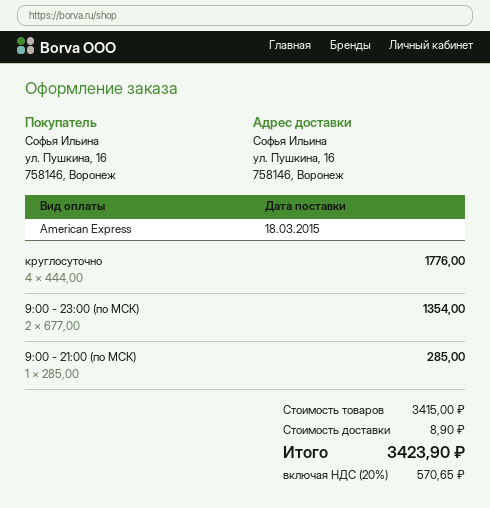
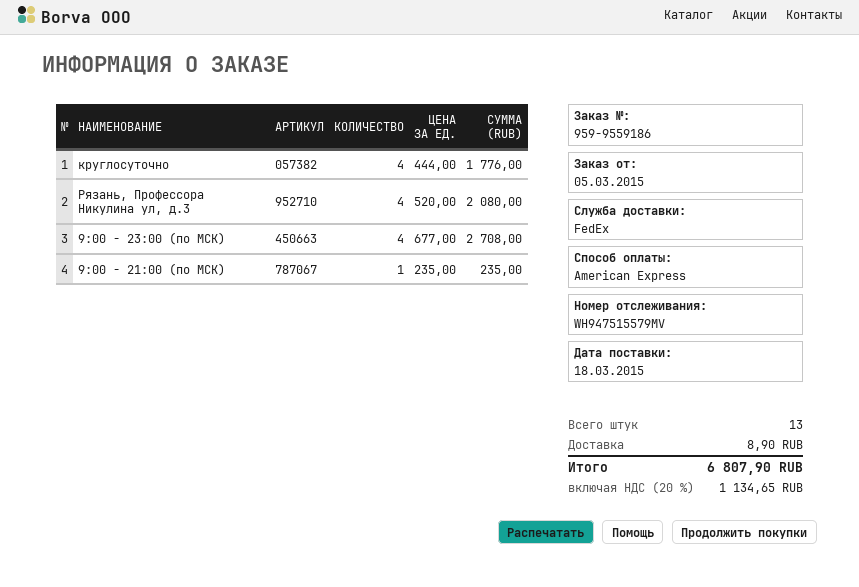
9:00 - 23:00 (по МСК): 2 x 677.00 = 1354.00 -> 4 x 677.00 = 2708.00
9:00 - 21:00 (по МСК): 1 x 285.00 = 285.00 -> 1 x 235.00 = 235.00
Рязань, Профессора Никулина ул, д.3: none -> 4 x 520.00 = 2080.00
tax: 20% = 570.65 -> 20% = 1134.65
total: 3423.90 -> 6807.90

